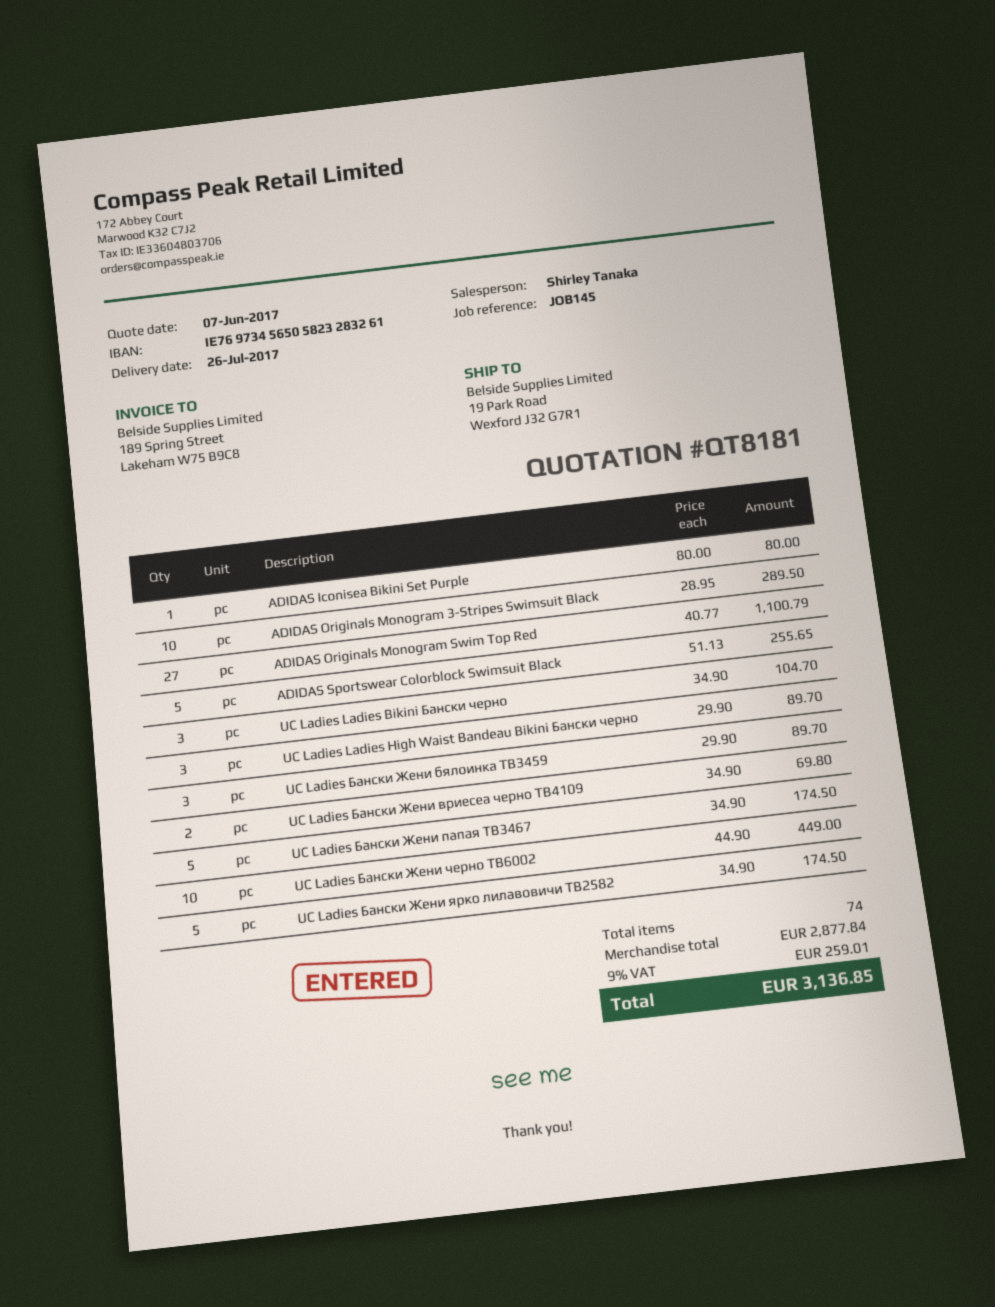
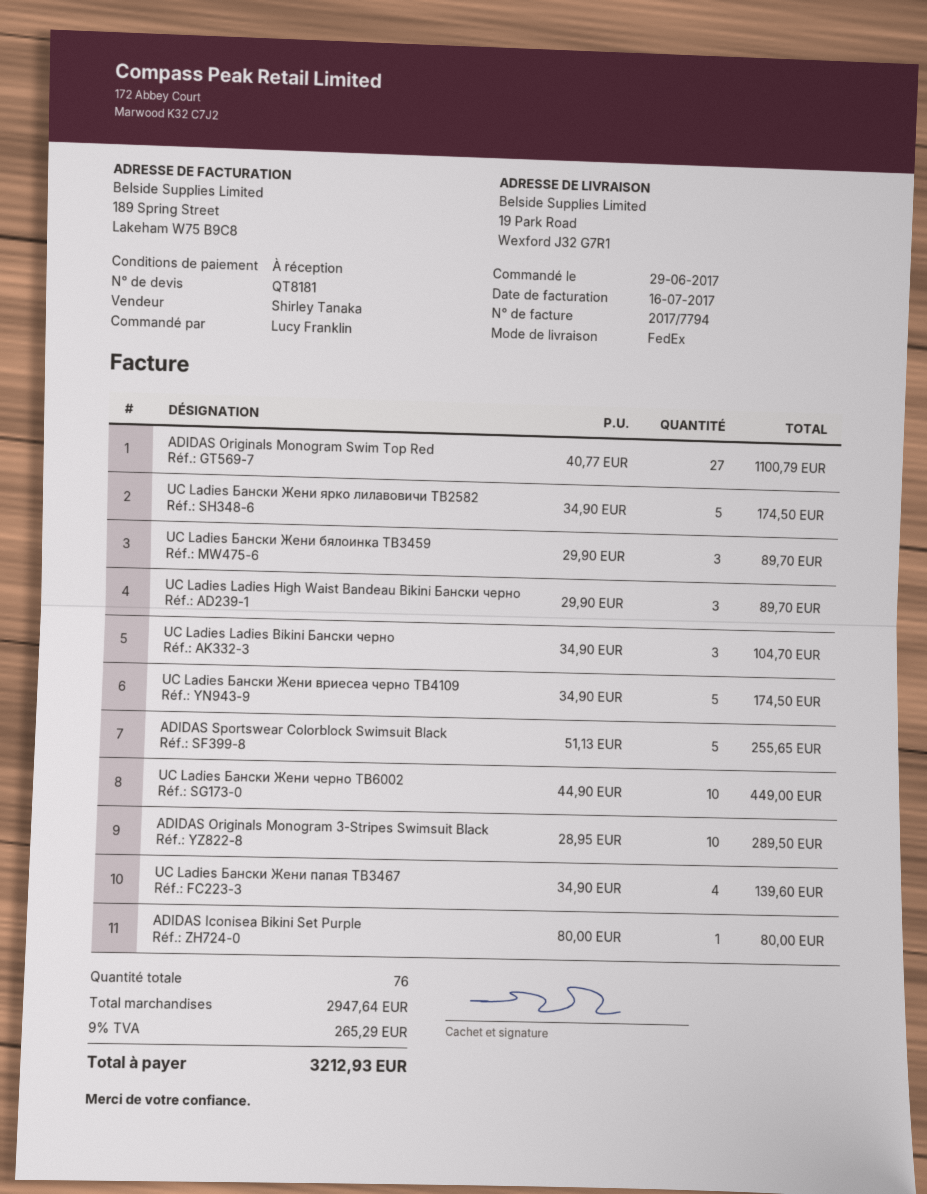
UC Ladies Бански Жени вриесеа черно TB4109: 2 x 34.90 = 69.80 -> 5 x 34.90 = 174.50
UC Ladies Бански Жени папая TB3467: 5 x 34.90 = 174.50 -> 4 x 34.90 = 139.60
total quantity: 74 -> 76
subtotal: 2877.84 -> 2947.64
tax: 9% = 259.01 -> 9% = 265.29
total: 3136.85 -> 3212.93

